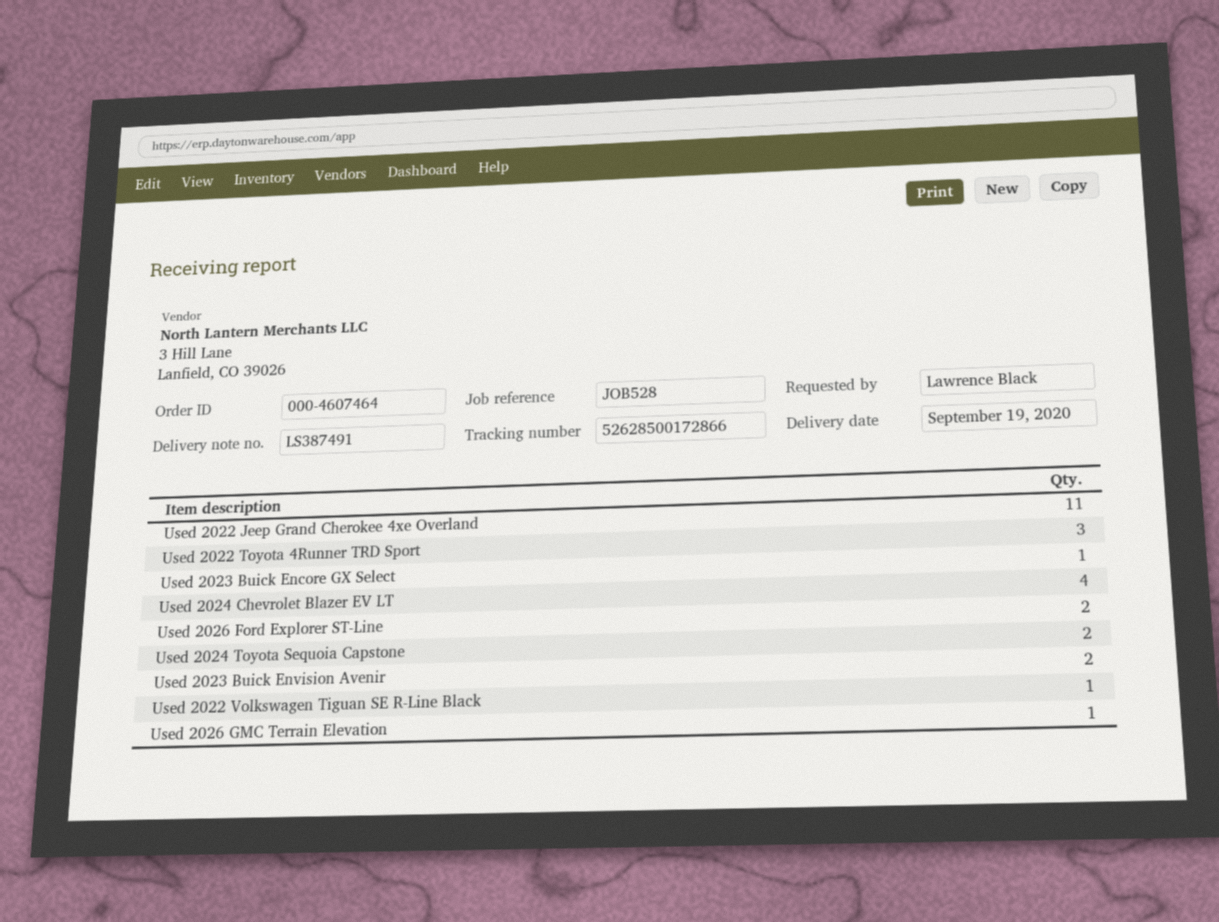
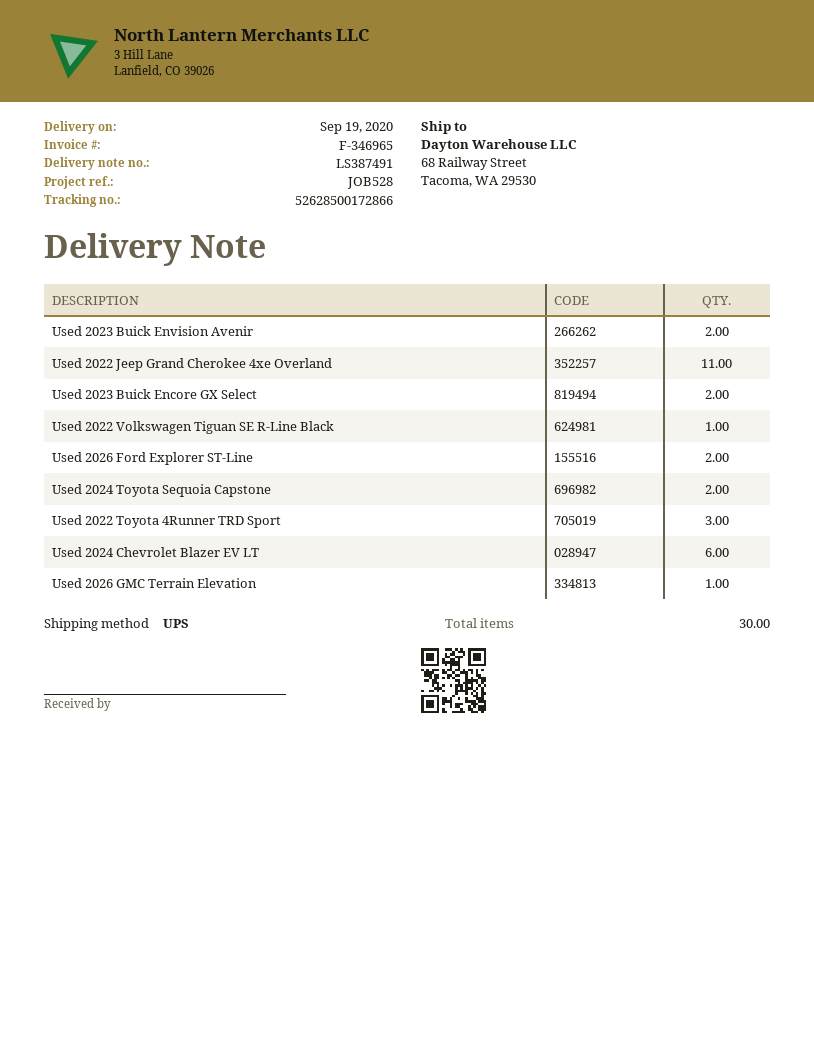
Used 2023 Buick Encore GX Select: 1 -> 2
Used 2024 Chevrolet Blazer EV LT: 4 -> 6

